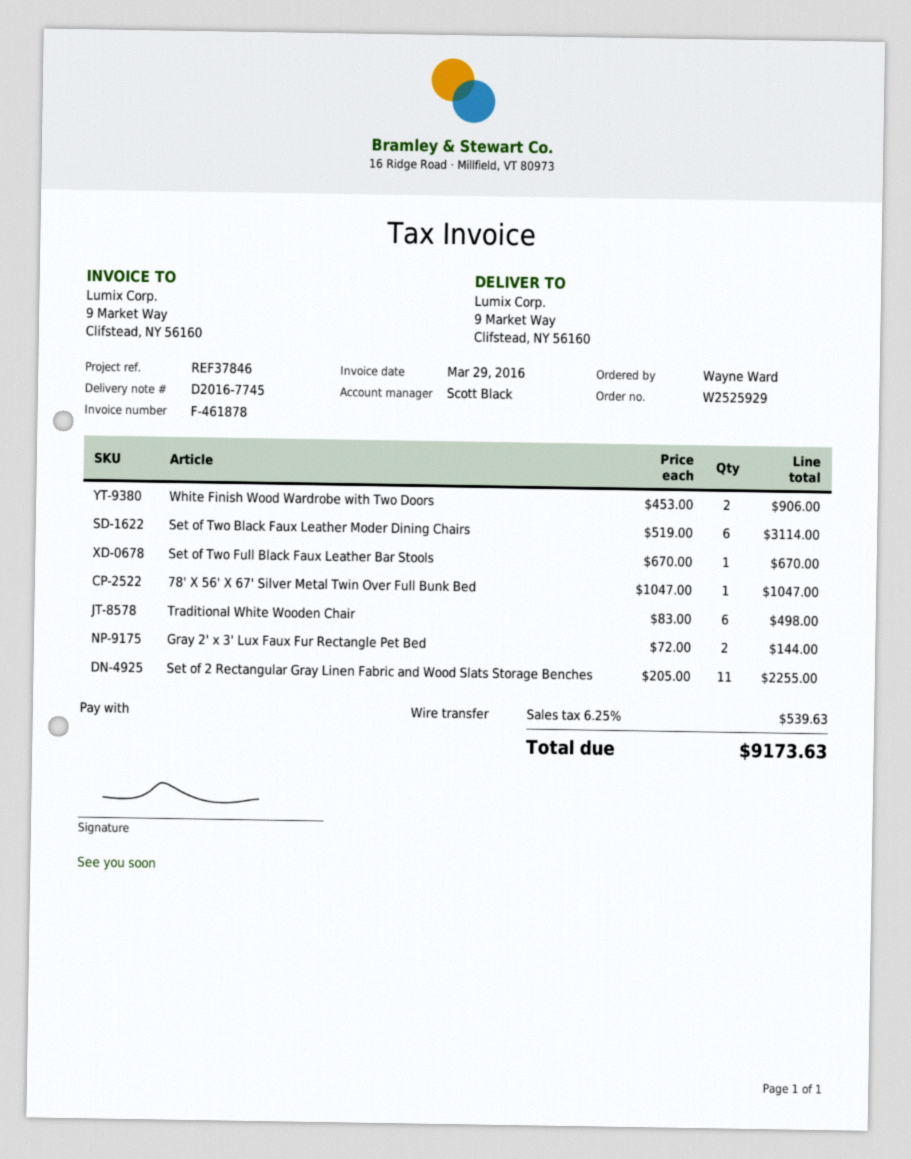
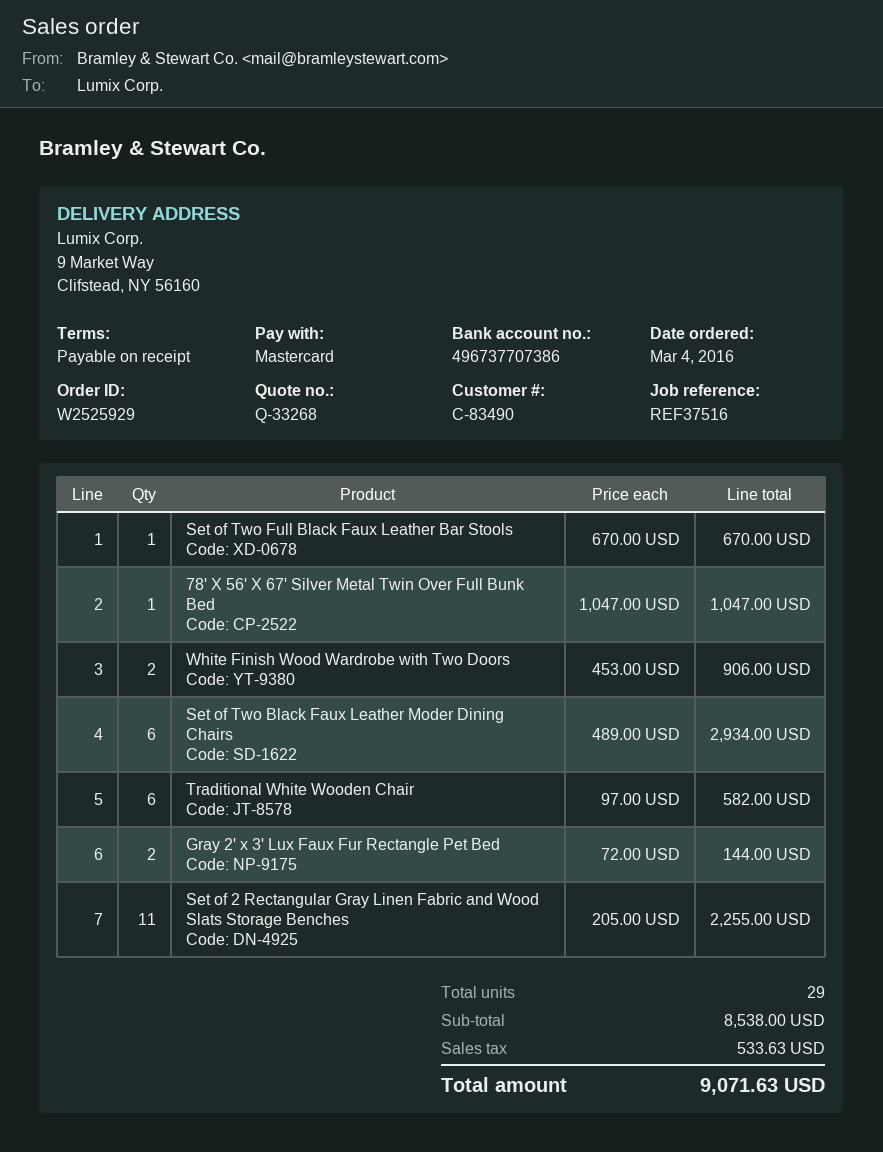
reference: REF37846 -> REF37516
payment method: bank transfer -> Mastercard
Set of Two Black Faux Leather Moder Dining Chairs: 6 x 519.00 = 3114.00 -> 6 x 489.00 = 2934.00
Traditional White Wooden Chair: 6 x 83.00 = 498.00 -> 6 x 97.00 = 582.00
tax: 539.63 -> 533.63
total: 9173.63 -> 9071.63

